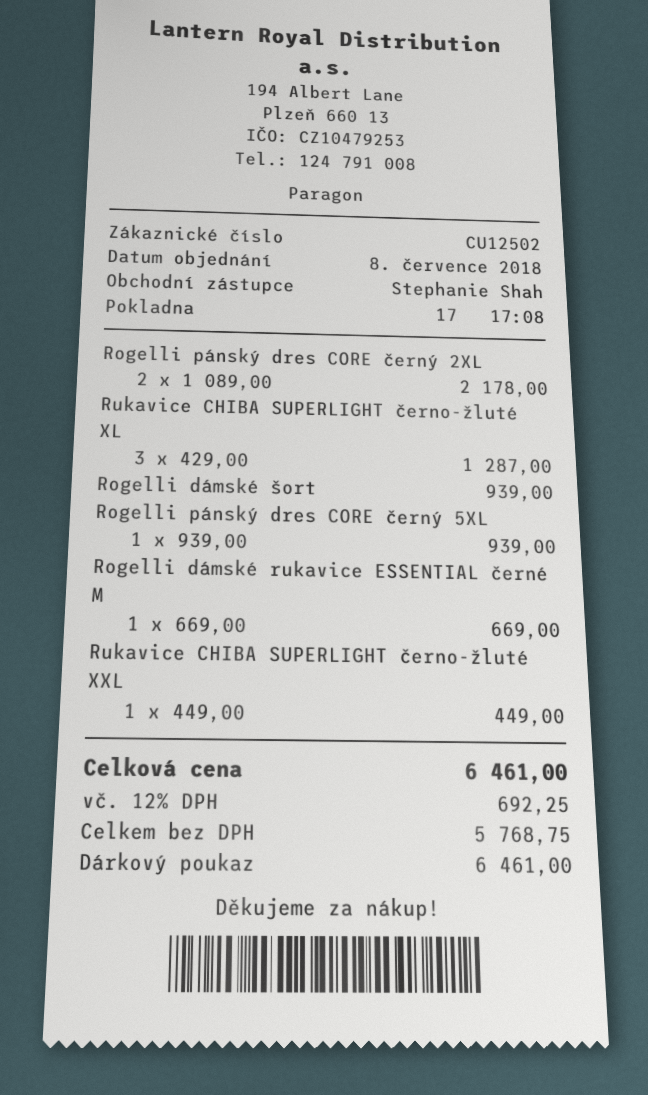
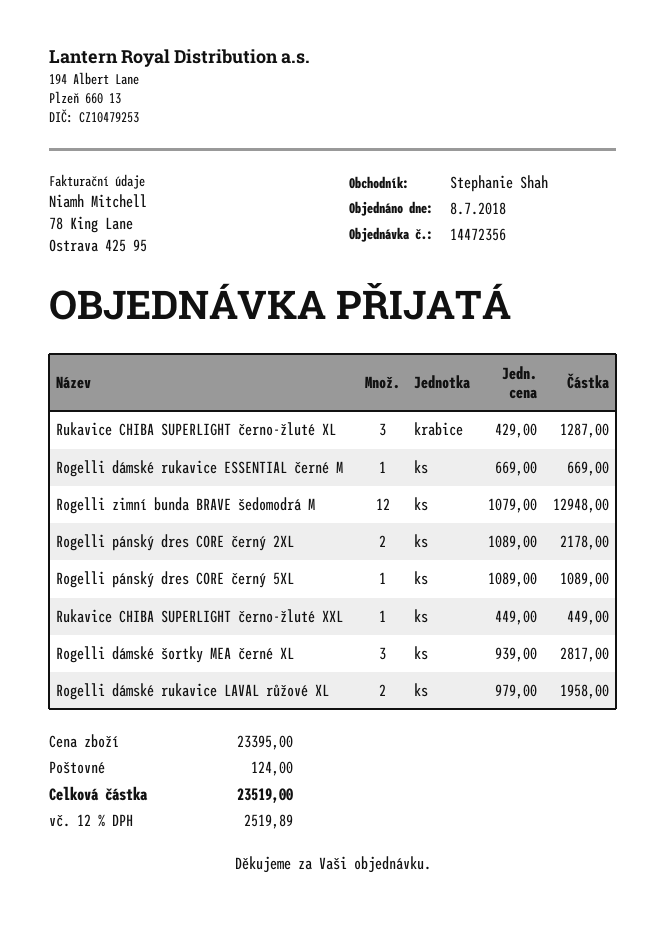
Rogelli dámské šort: 1 x 939.00 = 939.00 -> 3 x 939.00 = 2817.00
Rogelli pánský dres CORE černý 5XL: 1 x 939.00 = 939.00 -> 1 x 1089.00 = 1089.00
Rogelli zimní bunda BRAVE šedomodrá M: none -> 12 x 1079.00 = 12948.00
Rogelli dámské rukavice LAVAL růžové XL: none -> 2 x 979.00 = 1958.00
shipping: none -> 124.00
tax: 12% = 692.25 -> 12% = 2519.89
total: 6461.00 -> 23519.00

